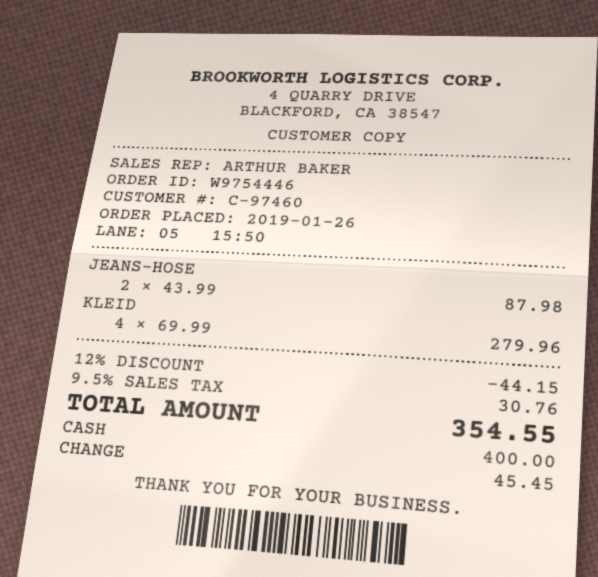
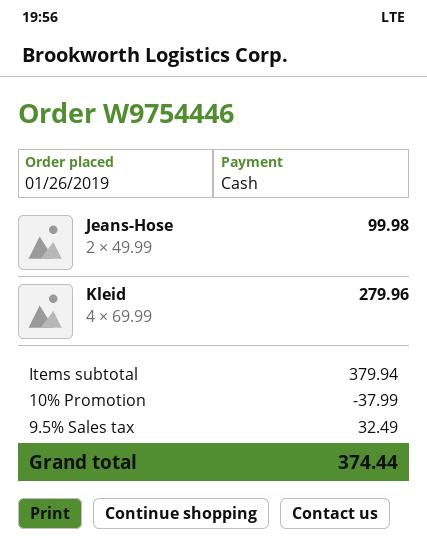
JEANS-HOSE: 2 x 43.99 = 87.98 -> 2 x 49.99 = 99.98
discount: 12% = 44.15 -> 10% = 37.99
tax: 9.5% = 30.76 -> 9.5% = 32.49
total: 354.55 -> 374.44

